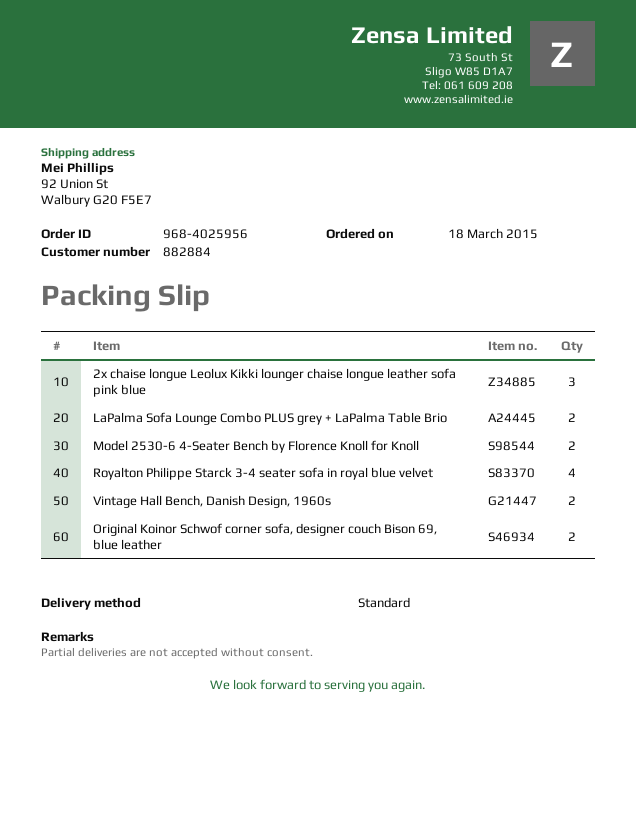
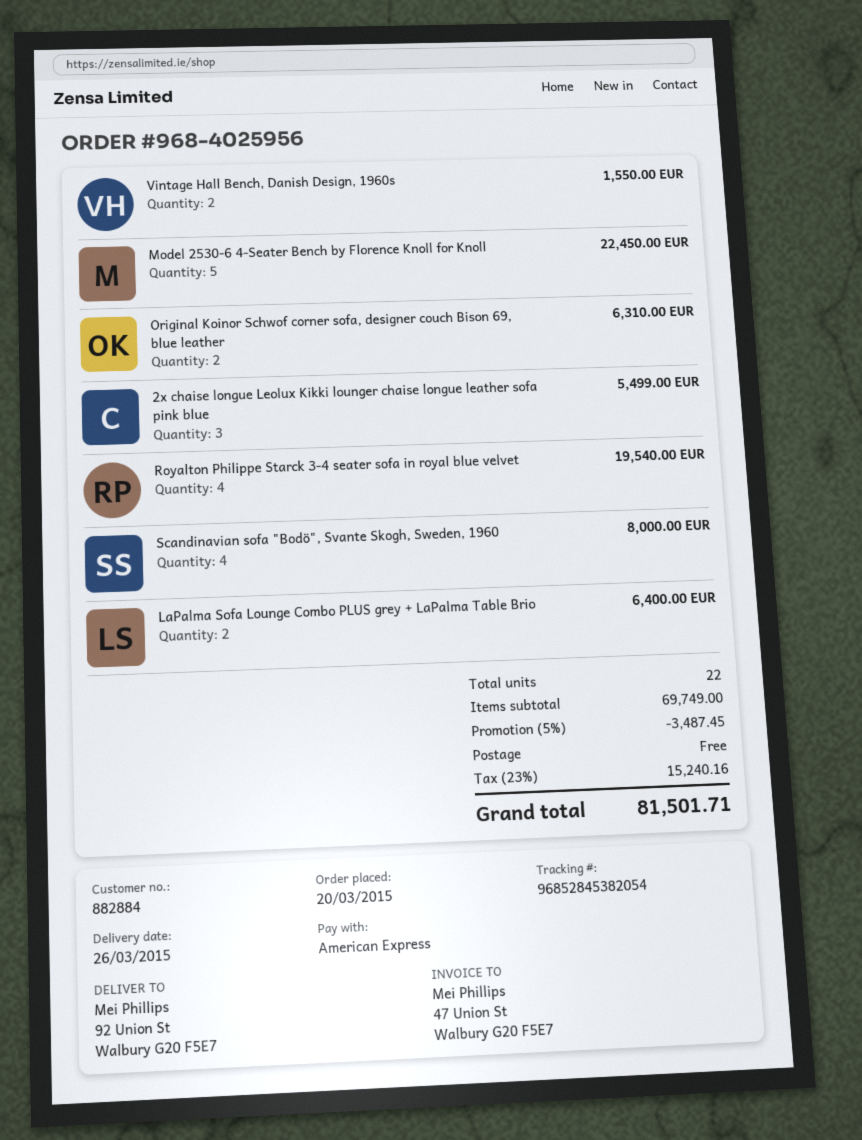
order date: 2015-03-18 -> 2015-03-20
Model 2530-6 4-Seater Bench by Florence Knoll for Knoll: 2 -> 5
Scandinavian sofa "Bodö", Svante Skogh, Sweden, 1960: none -> 4

